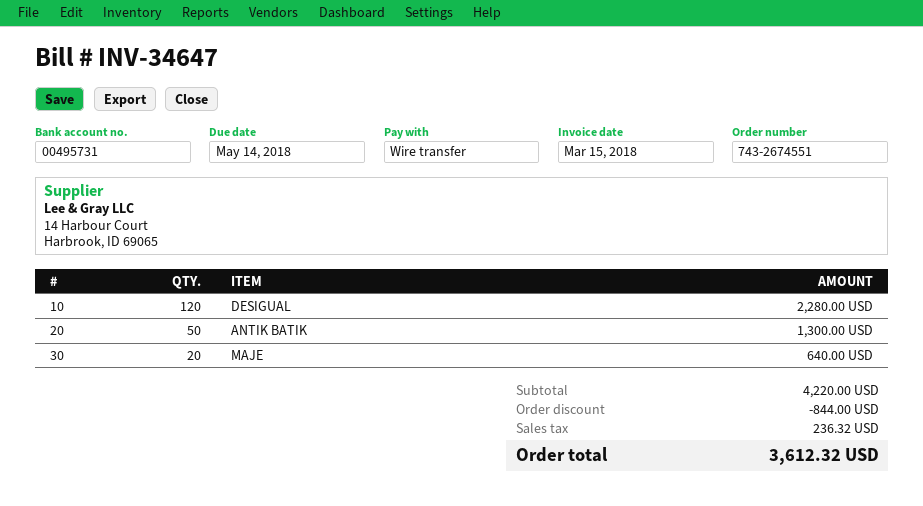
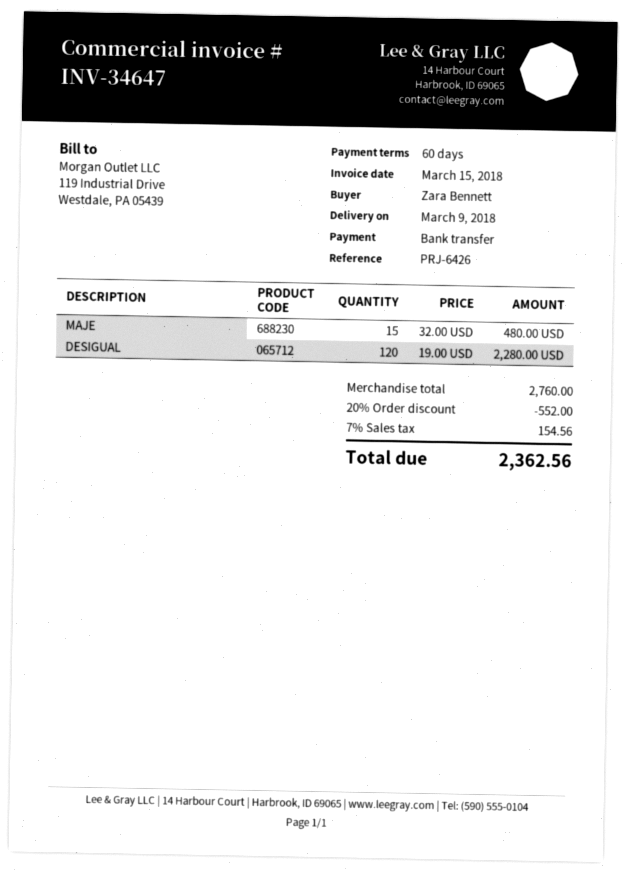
ANTIK BATIK: 50 for 1300.00 -> none
MAJE: 20 for 640.00 -> 15 for 480.00
subtotal: 4220.00 -> 2760.00
discount: 844.00 -> 552.00
tax: 236.32 -> 154.56
total: 3612.32 -> 2362.56

